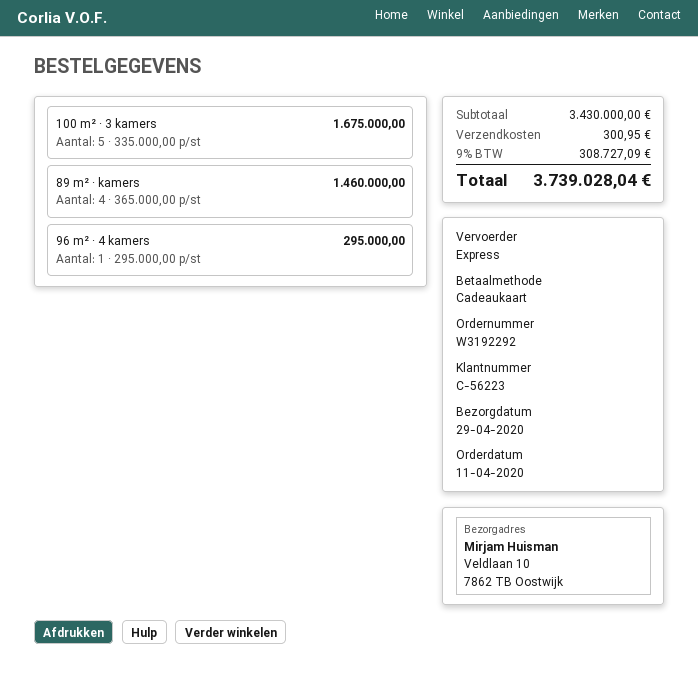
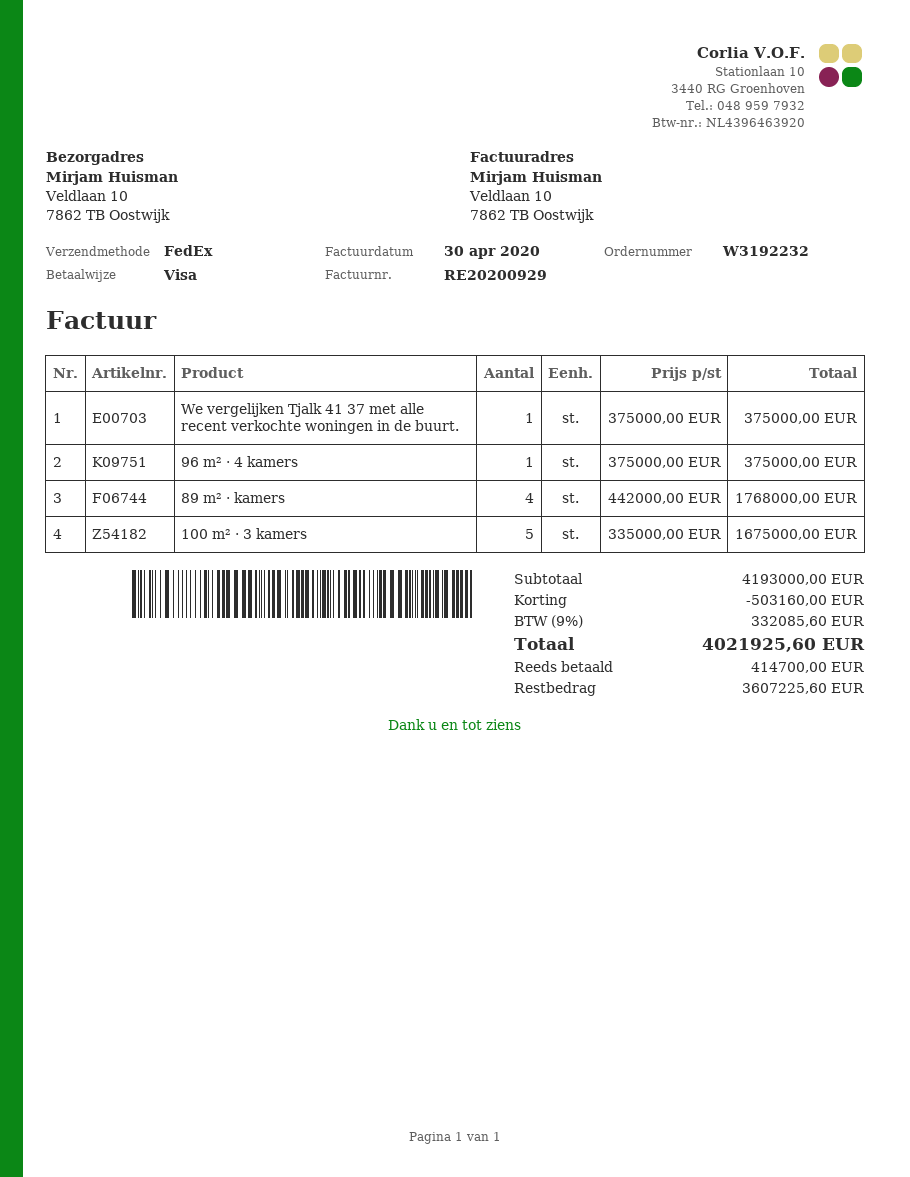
order number: W3192292 -> W3192232
payment method: gift card -> Visa
shipping method: express -> FedEx
89 m² · kamers: 4 x 365000.00 = 1460000.00 -> 4 x 442000.00 = 1768000.00
96 m² · 4 kamers: 1 x 295000.00 = 295000.00 -> 1 x 375000.00 = 375000.00
We vergelijken Tjalk 41 37 met alle recent verkochte woningen in de buurt.: none -> 1 x 375000.00 = 375000.00
subtotal: 3430000.00 -> 4193000.00
discount: none -> 503160.00
shipping: 300.95 -> none
tax: 9% = 308727.09 -> 9% = 332085.60
total: 3739028.04 -> 4021925.60

